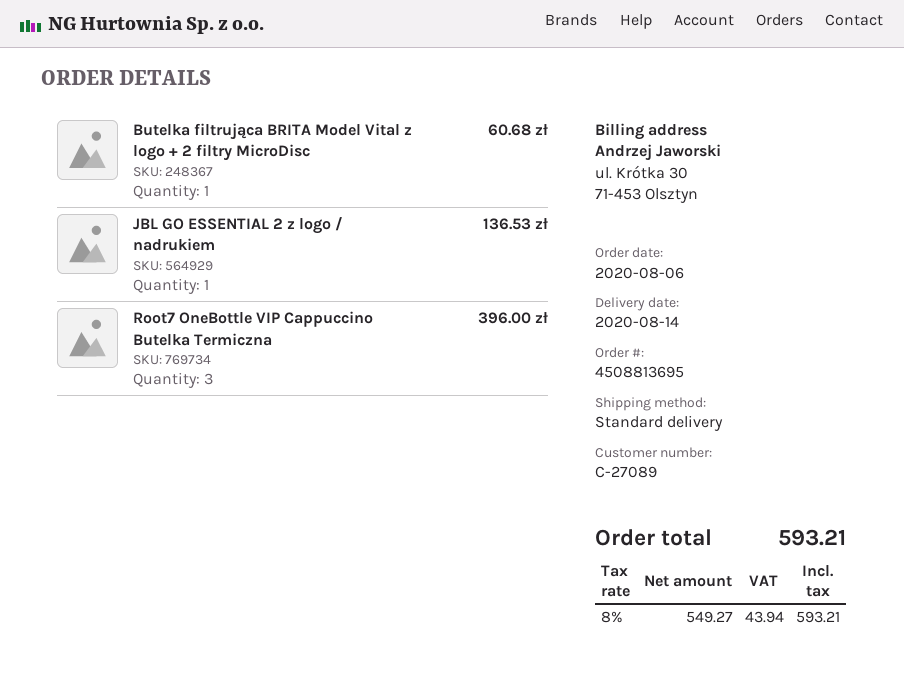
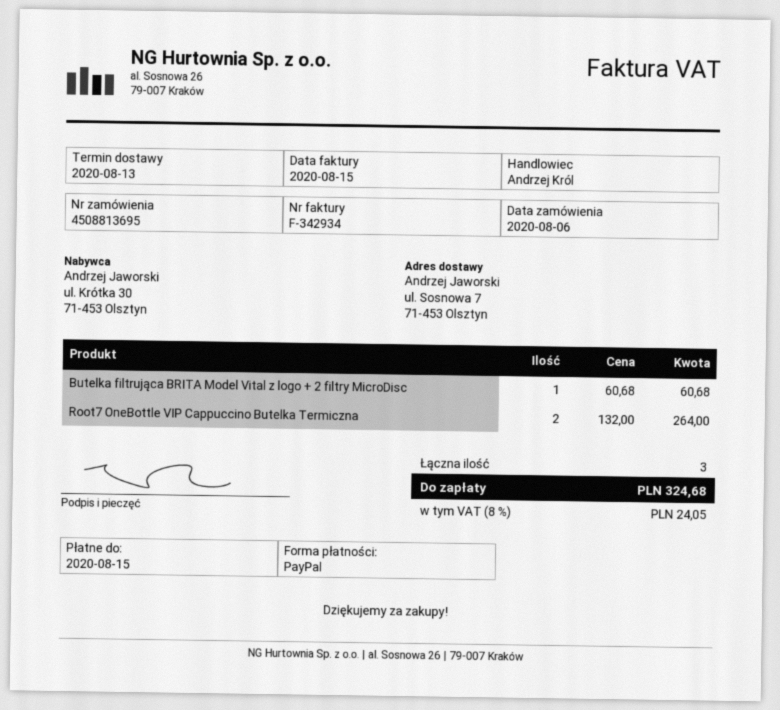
delivery date: 2020-08-14 -> 2020-08-13
JBL GO ESSENTIAL 2 z logo / nadrukiem: 1 for 136.53 -> none
Root7 OneBottle VIP Cappuccino Butelka Termiczna: 3 for 396.00 -> 2 for 264.00
tax: 8% = 43.94 -> 8% = 24.05
total: 593.21 -> 324.68

